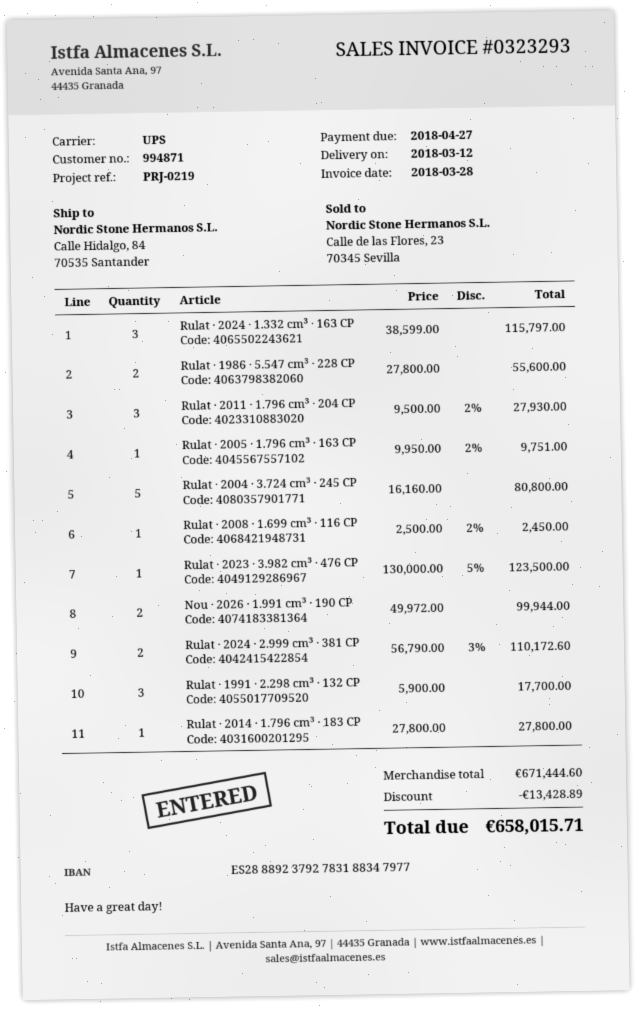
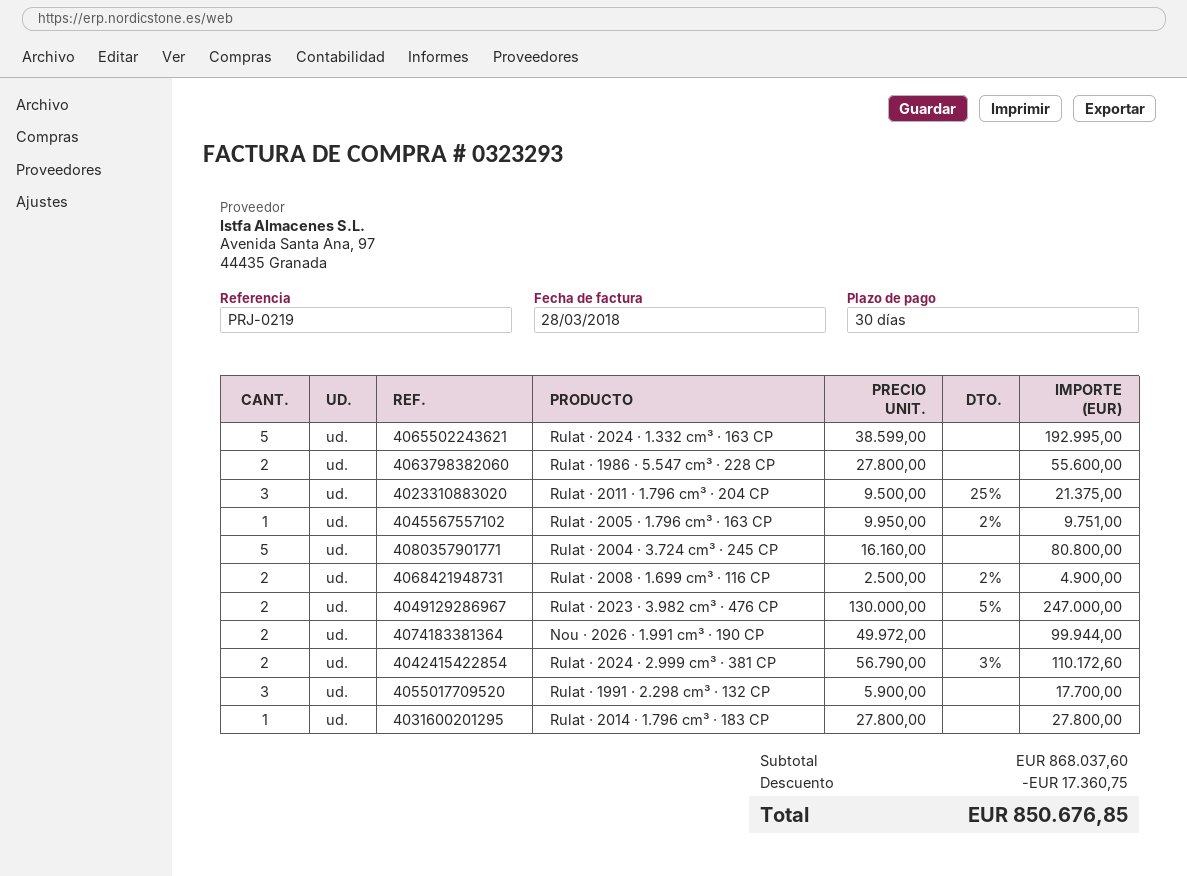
Rulat · 2024 · 1.332 cm³ · 163 CP: 3 x 38599.00 = 115797.00 -> 5 x 38599.00 = 192995.00
Rulat · 2011 · 1.796 cm³ · 204 CP: 3 x 9500.00 - 2% = 27930.00 -> 3 x 9500.00 - 25% = 21375.00
Rulat · 2008 · 1.699 cm³ · 116 CP: 1 x 2500.00 - 2% = 2450.00 -> 2 x 2500.00 - 2% = 4900.00
Rulat · 2023 · 3.982 cm³ · 476 CP: 1 x 130000.00 - 5% = 123500.00 -> 2 x 130000.00 - 5% = 247000.00
subtotal: 671444.60 -> 868037.60
discount: 13428.89 -> 17360.75
total: 658015.71 -> 850676.85

